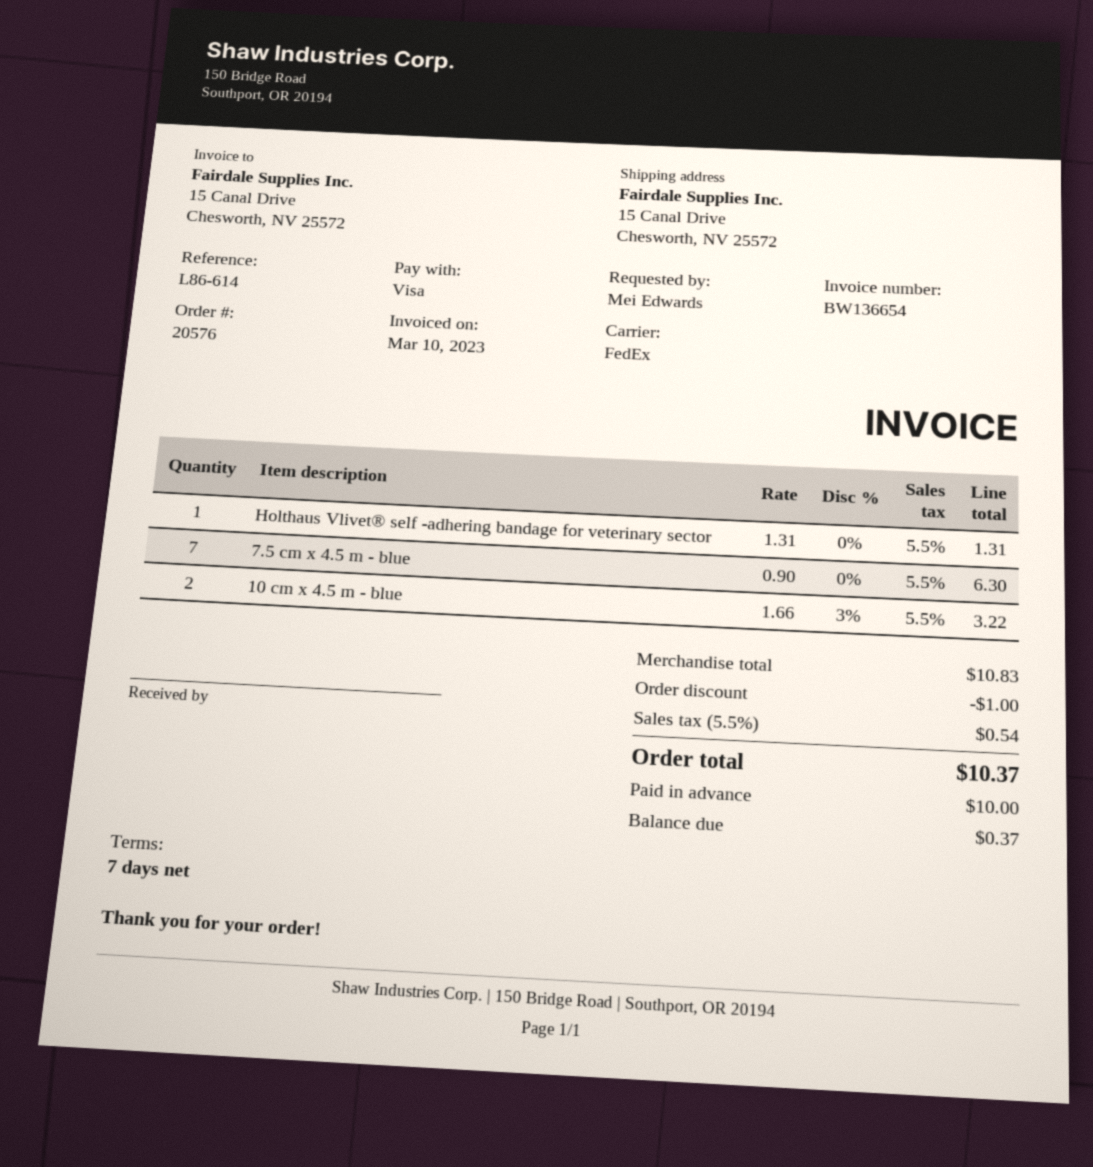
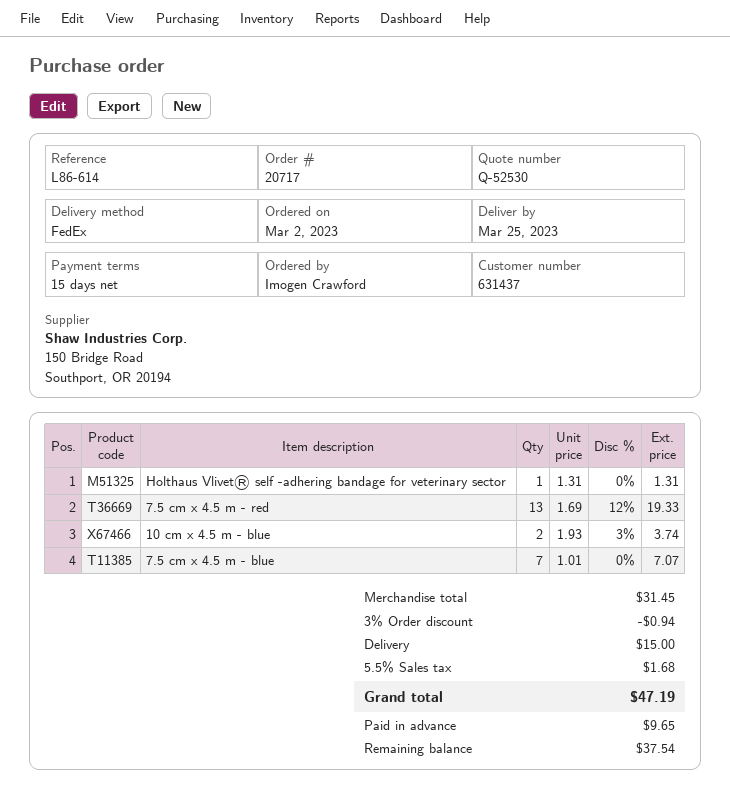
order number: 20576 -> 20717
payment terms: 7 days -> 15 days
ordered by: Mei Edwards -> Imogen Crawford
7.5 cm x 4.5 m - blue: 7 x 0.90 = 6.30 -> 7 x 1.01 = 7.07
10 cm x 4.5 m - blue: 2 x 1.66 - 3% = 3.22 -> 2 x 1.93 - 3% = 3.74
7.5 cm x 4.5 m - red: none -> 13 x 1.69 - 12% = 19.33
subtotal: 10.83 -> 31.45
discount: 1.00 -> 0.94
shipping: none -> 15.00
tax: 5.5% = 0.54 -> 5.5% = 1.68
total: 10.37 -> 47.19
deposit: 10.00 -> 9.65
balance: 0.37 -> 37.54

